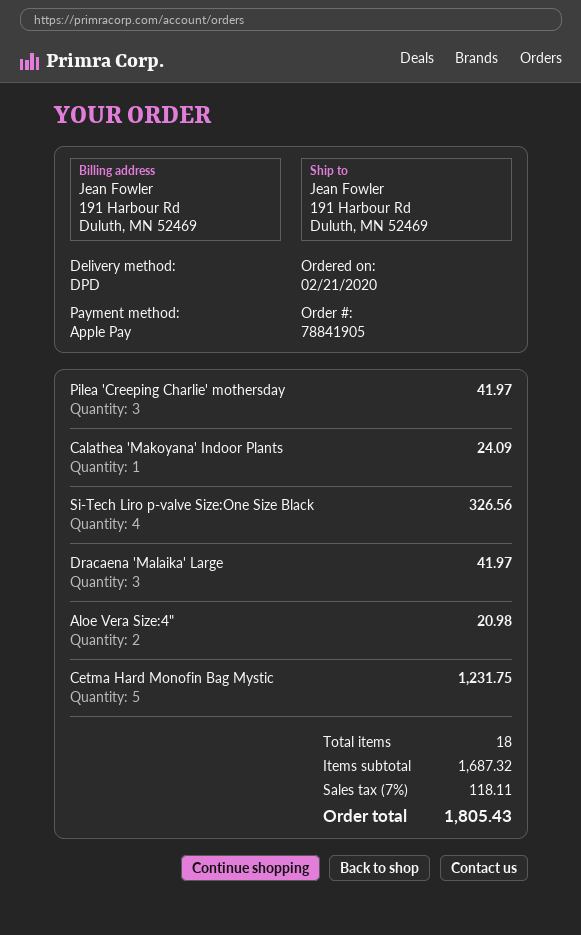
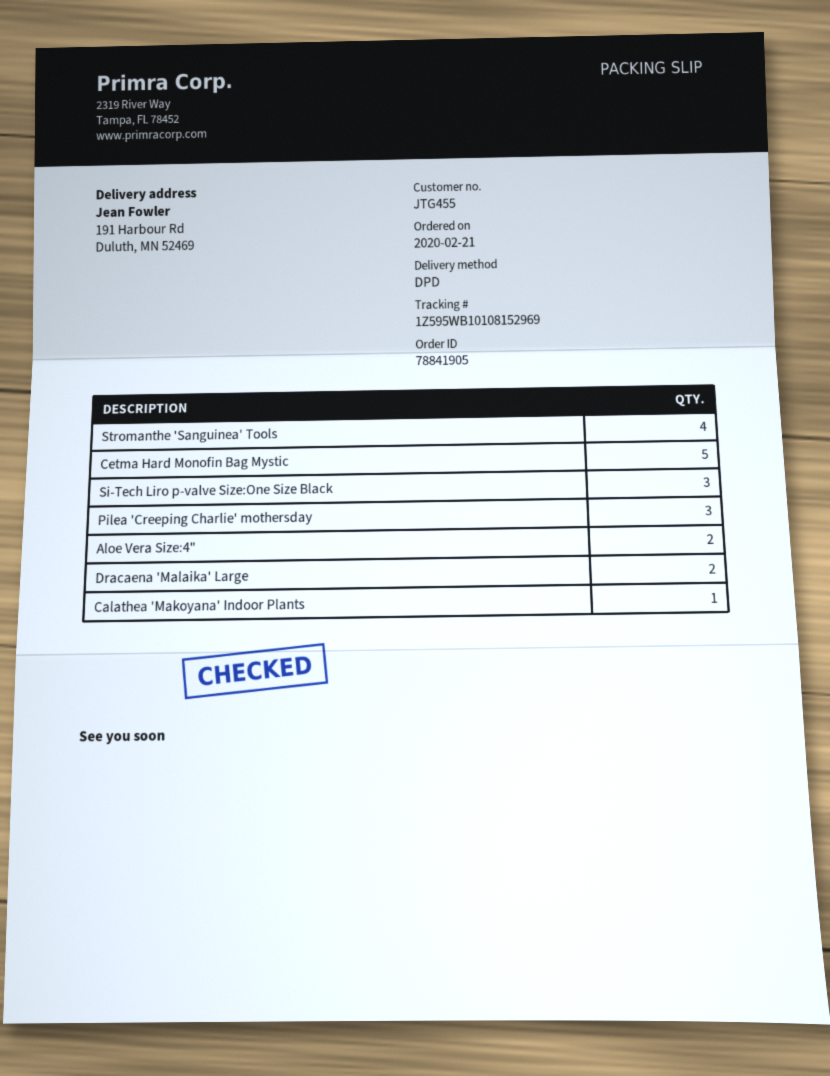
Si-Tech Liro p-valve Size:One Size Black: 4 -> 3
Dracaena 'Malaika' Large: 3 -> 2
Stromanthe 'Sanguinea' Tools: none -> 4

